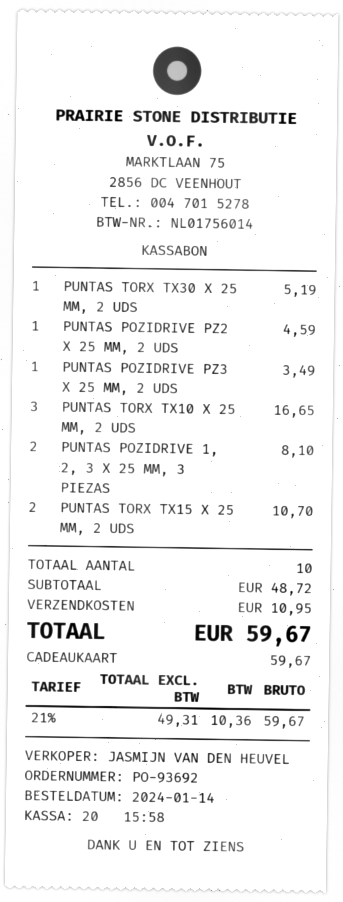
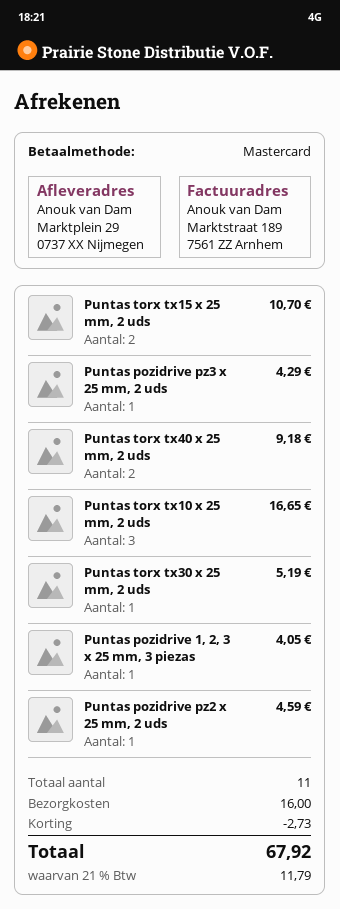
payment method: gift card -> Mastercard
PUNTAS POZIDRIVE PZ3 X 25 MM, 2 UDS: 1 for 3.49 -> 1 for 4.29
PUNTAS POZIDRIVE 1, 2, 3 X 25 MM, 3 PIEZAS: 2 for 8.10 -> 1 for 4.05
Puntas torx tx40 x 25 mm, 2 uds: none -> 2 for 9.18
total quantity: 10 -> 11
discount: none -> 2.73
shipping: 10.95 -> 16.00
tax: 21% = 10.36 -> 21% = 11.79
total: 59.67 -> 67.92

